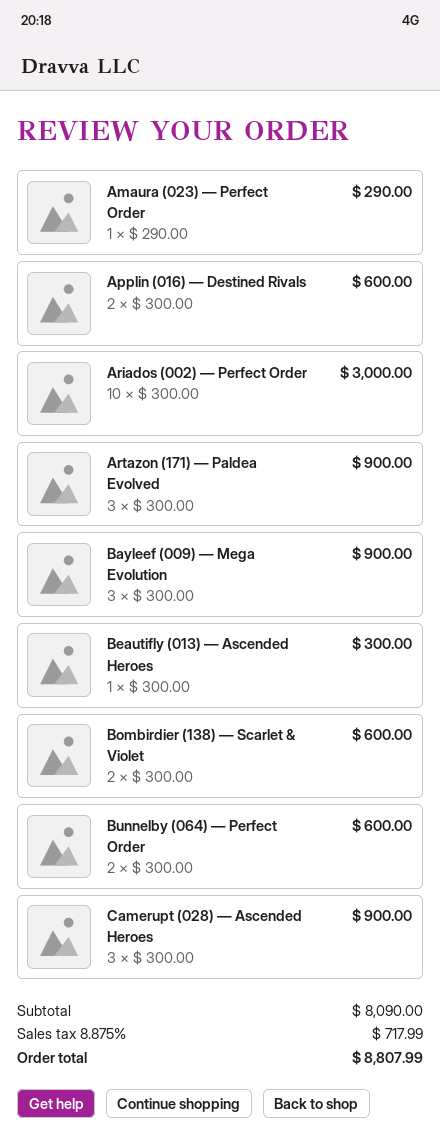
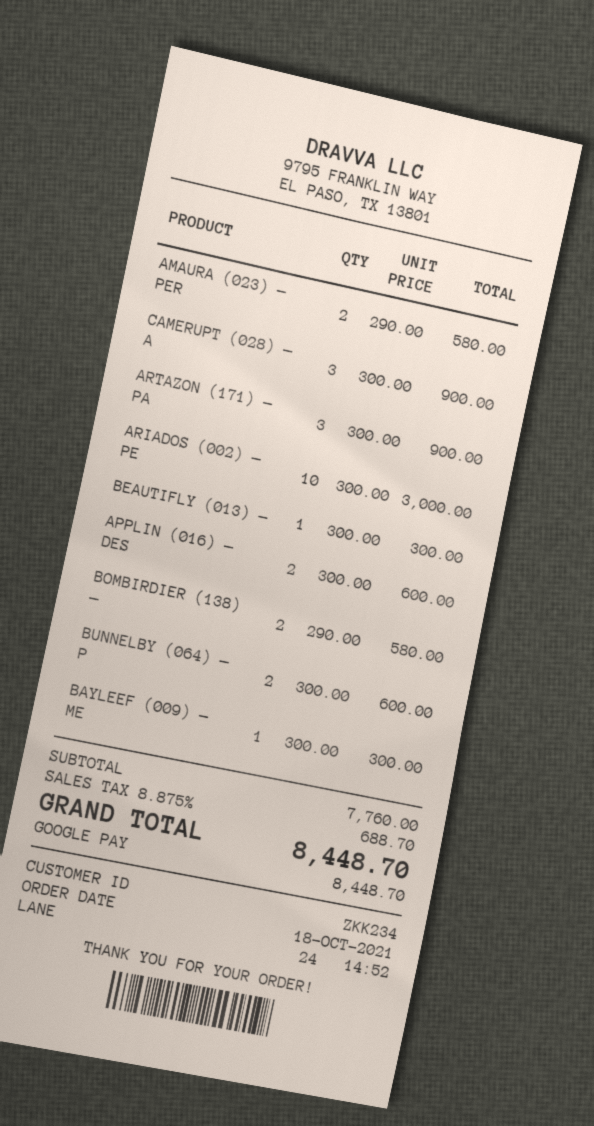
Amaura (023) — Perfect Order: 1 x 290.00 = 290.00 -> 2 x 290.00 = 580.00
Bayleef (009) — Mega Evolution: 3 x 300.00 = 900.00 -> 1 x 300.00 = 300.00
Bombirdier (138) — Scarlet & Violet: 2 x 300.00 = 600.00 -> 2 x 290.00 = 580.00
subtotal: 8090.00 -> 7760.00
tax: 8.875% = 717.99 -> 8.875% = 688.70
total: 8807.99 -> 8448.70

